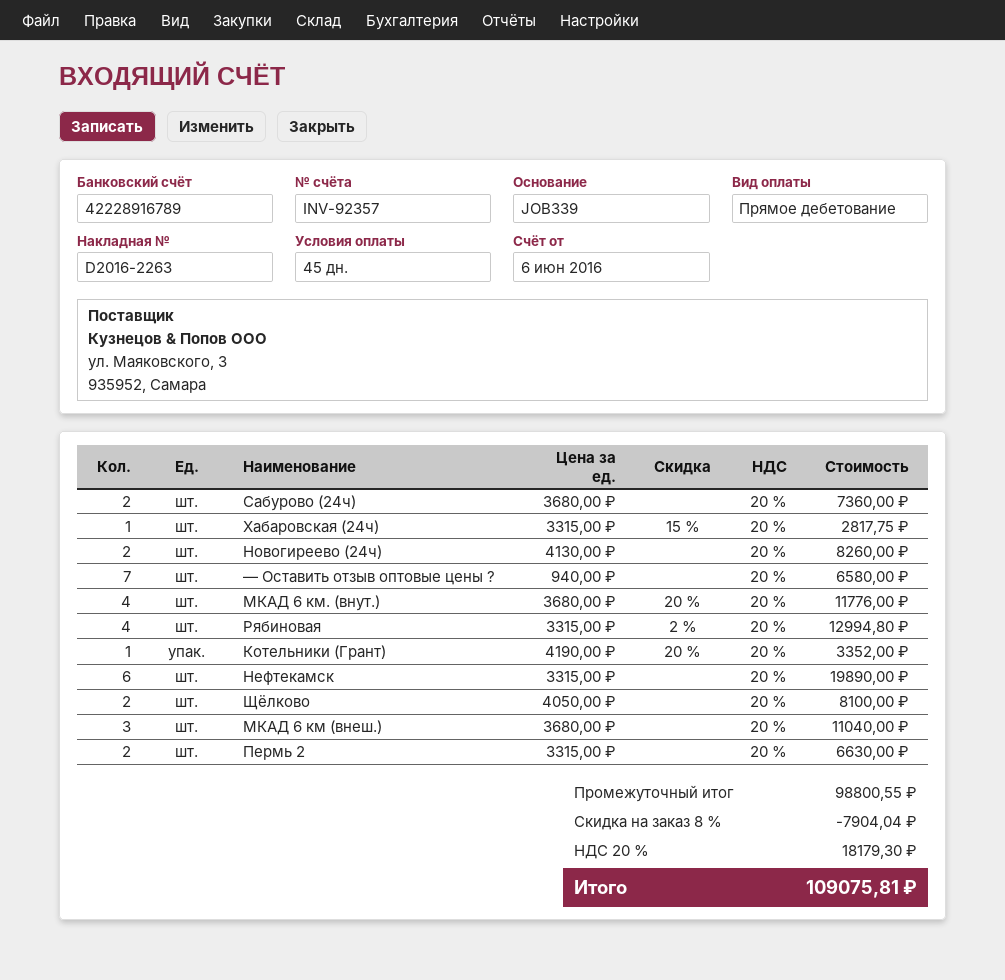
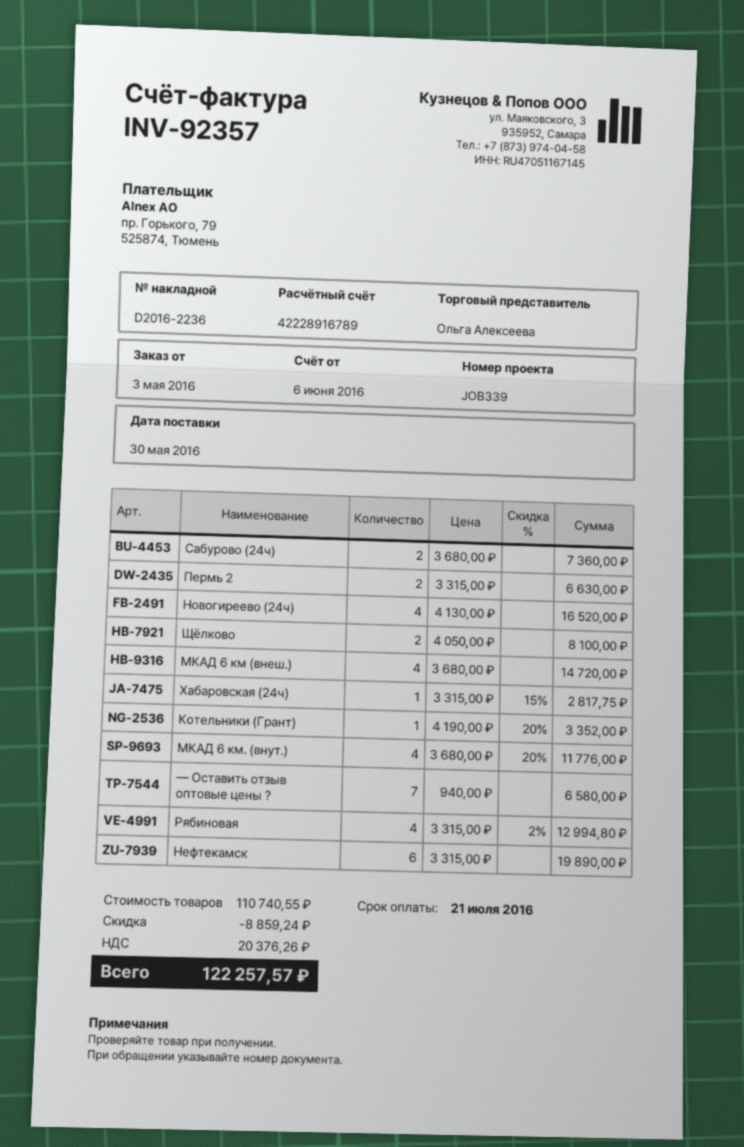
delivery note number: D2016-2263 -> D2016-2236
Новогиреево (24ч): 2 x 4130.00 = 8260.00 -> 4 x 4130.00 = 16520.00
МКАД 6 км (внеш.): 3 x 3680.00 = 11040.00 -> 4 x 3680.00 = 14720.00
subtotal: 98800.55 -> 110740.55
discount: 7904.04 -> 8859.24
tax: 18179.30 -> 20376.26
total: 109075.81 -> 122257.57

